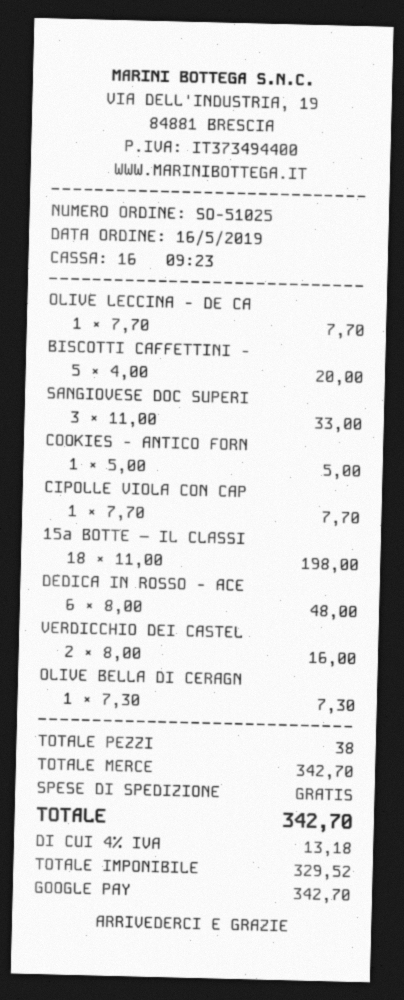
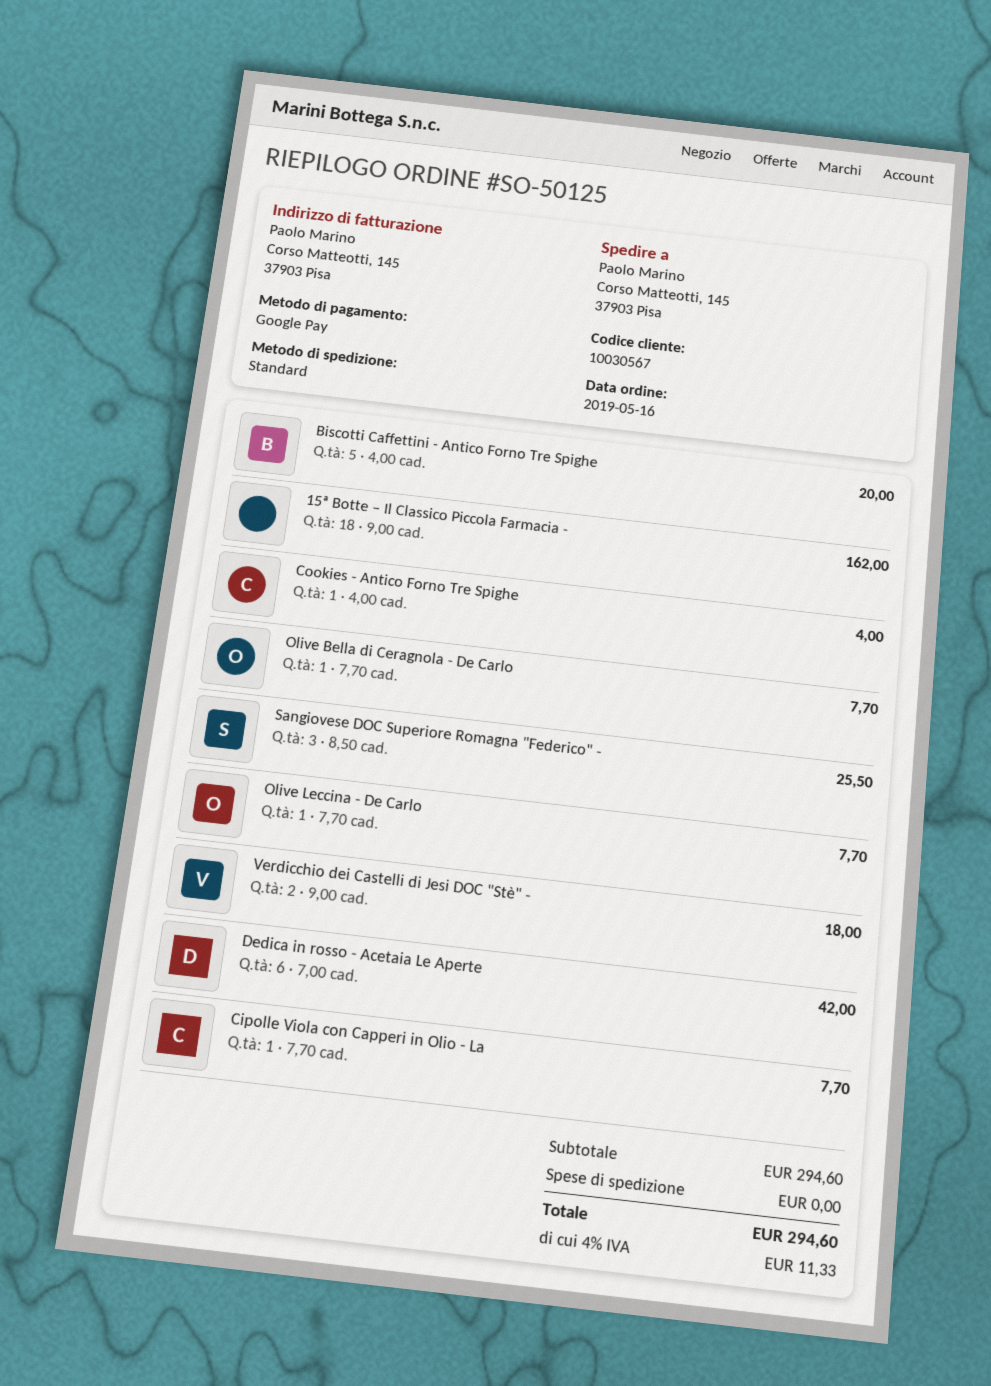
order number: SO-51025 -> SO-50125
SANGIOVESE DOC SUPERI: 3 x 11.00 = 33.00 -> 3 x 8.50 = 25.50
COOKIES - ANTICO FORN: 1 x 5.00 = 5.00 -> 1 x 4.00 = 4.00
15ª BOTTE – IL CLASSI: 18 x 11.00 = 198.00 -> 18 x 9.00 = 162.00
DEDICA IN ROSSO - ACE: 6 x 8.00 = 48.00 -> 6 x 7.00 = 42.00
VERDICCHIO DEI CASTEL: 2 x 8.00 = 16.00 -> 2 x 9.00 = 18.00
OLIVE BELLA DI CERAGN: 1 x 7.30 = 7.30 -> 1 x 7.70 = 7.70
subtotal: 342.70 -> 294.60
tax: 4% = 13.18 -> 4% = 11.33
total: 342.70 -> 294.60

